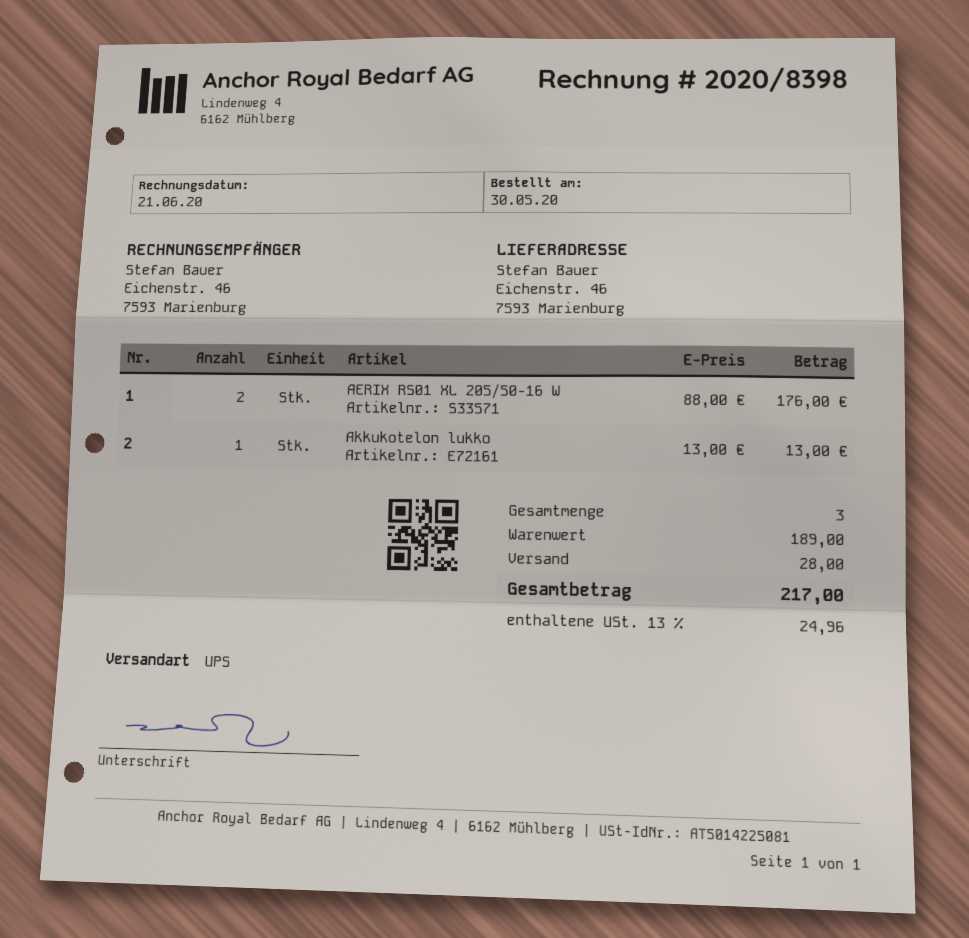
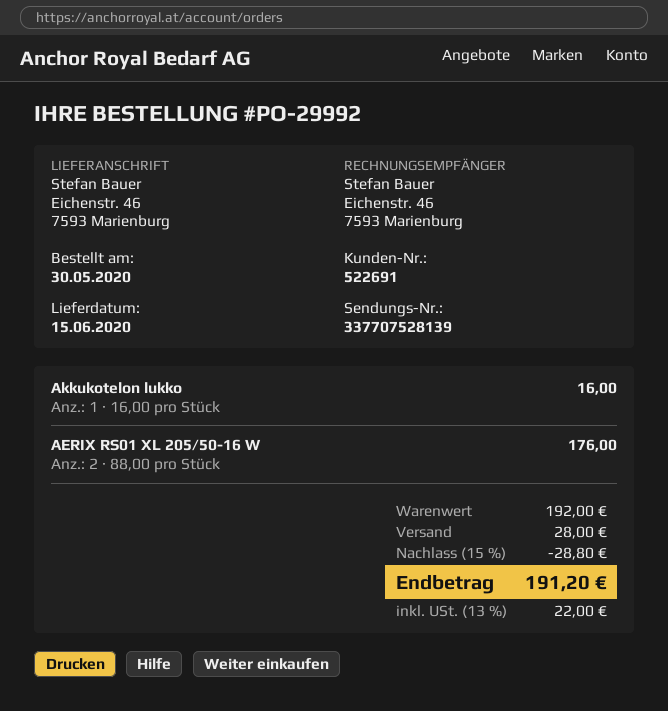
Akkukotelon lukko: 1 x 13.00 = 13.00 -> 1 x 16.00 = 16.00
subtotal: 189.00 -> 192.00
discount: none -> 15% = 28.80
tax: 13% = 24.96 -> 13% = 22.00
total: 217.00 -> 191.20

